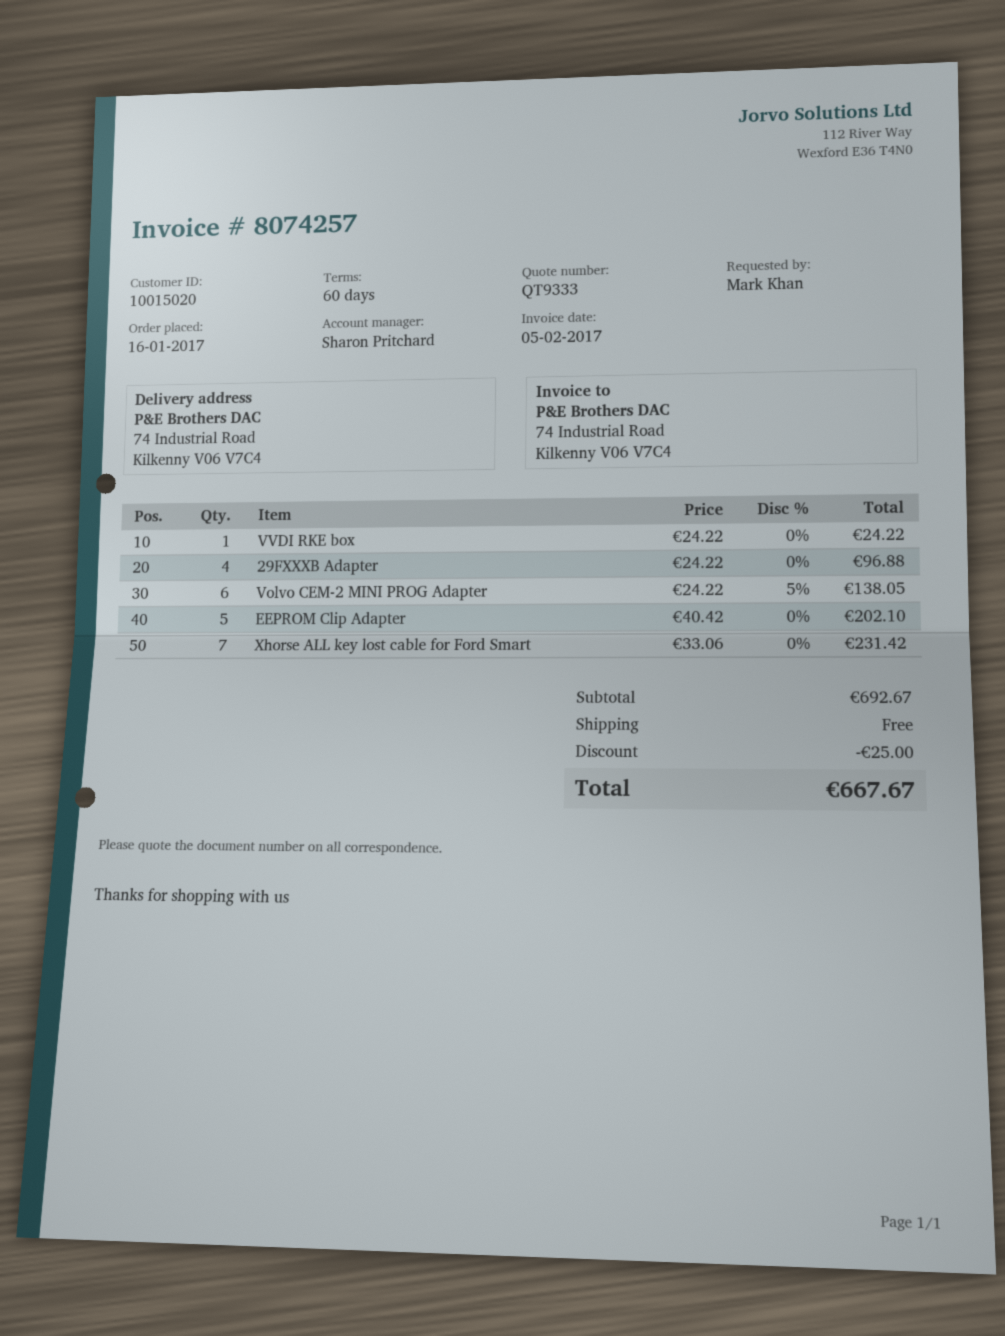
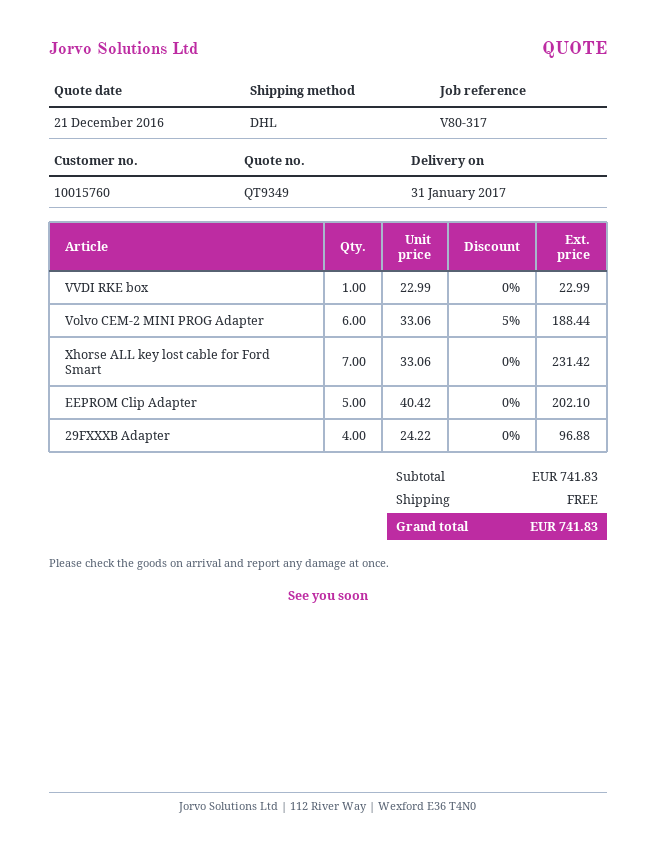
quote number: QT9333 -> QT9349
customer number: 10015020 -> 10015760
VVDI RKE box: 1 x 24.22 = 24.22 -> 1 x 22.99 = 22.99
Volvo CEM-2 MINI PROG Adapter: 6 x 24.22 - 5% = 138.05 -> 6 x 33.06 - 5% = 188.44
subtotal: 692.67 -> 741.83
discount: 25.00 -> none
total: 667.67 -> 741.83

